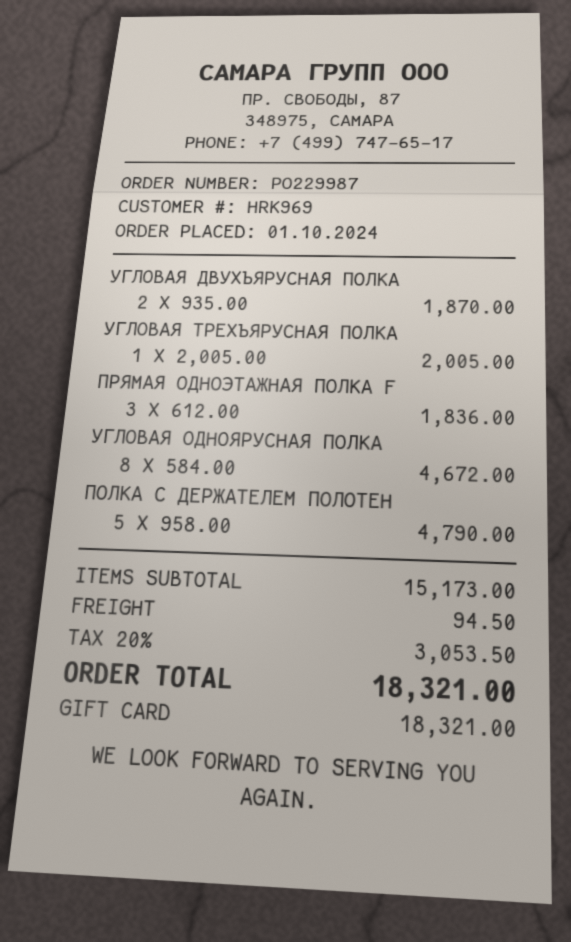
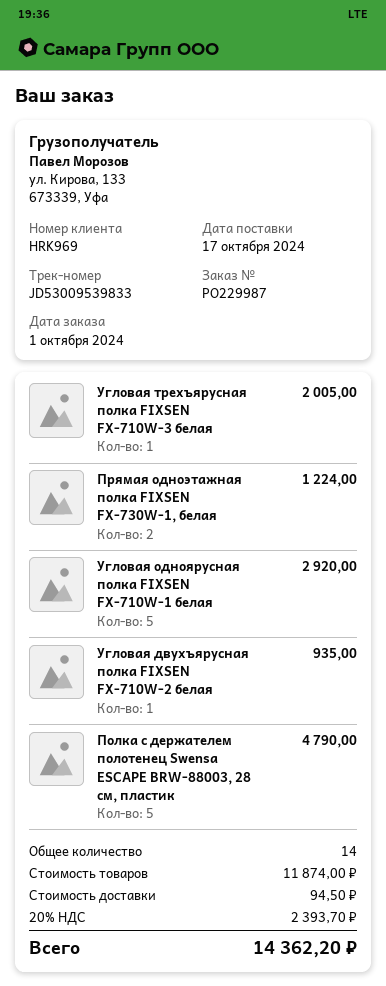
УГЛОВАЯ ДВУХЪЯРУСНАЯ ПОЛКА: 2 for 1870.00 -> 1 for 935.00
ПРЯМАЯ ОДНОЭТАЖНАЯ ПОЛКА F: 3 for 1836.00 -> 2 for 1224.00
УГЛОВАЯ ОДНОЯРУСНАЯ ПОЛКА: 8 for 4672.00 -> 5 for 2920.00
subtotal: 15173.00 -> 11874.00
tax: 20% = 3053.50 -> 20% = 2393.70
total: 18321.00 -> 14362.20

